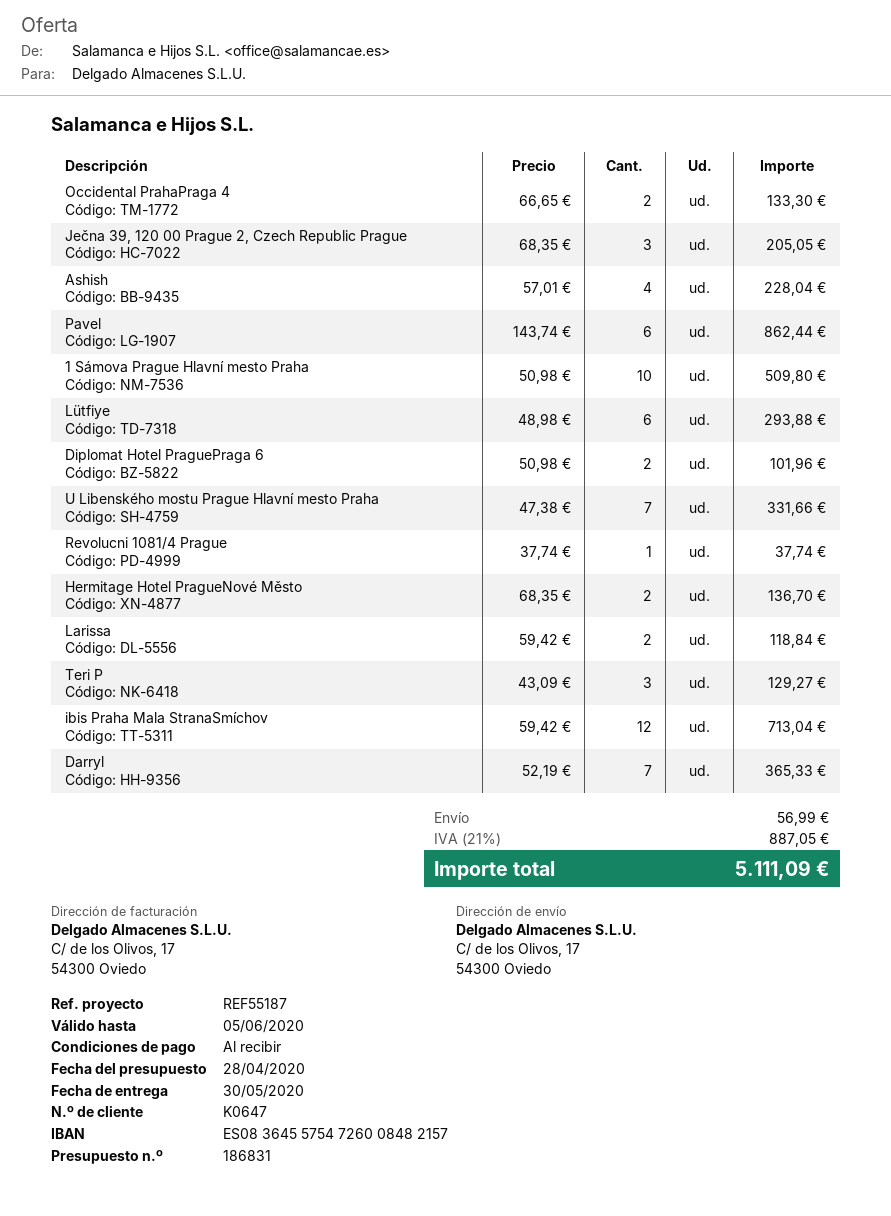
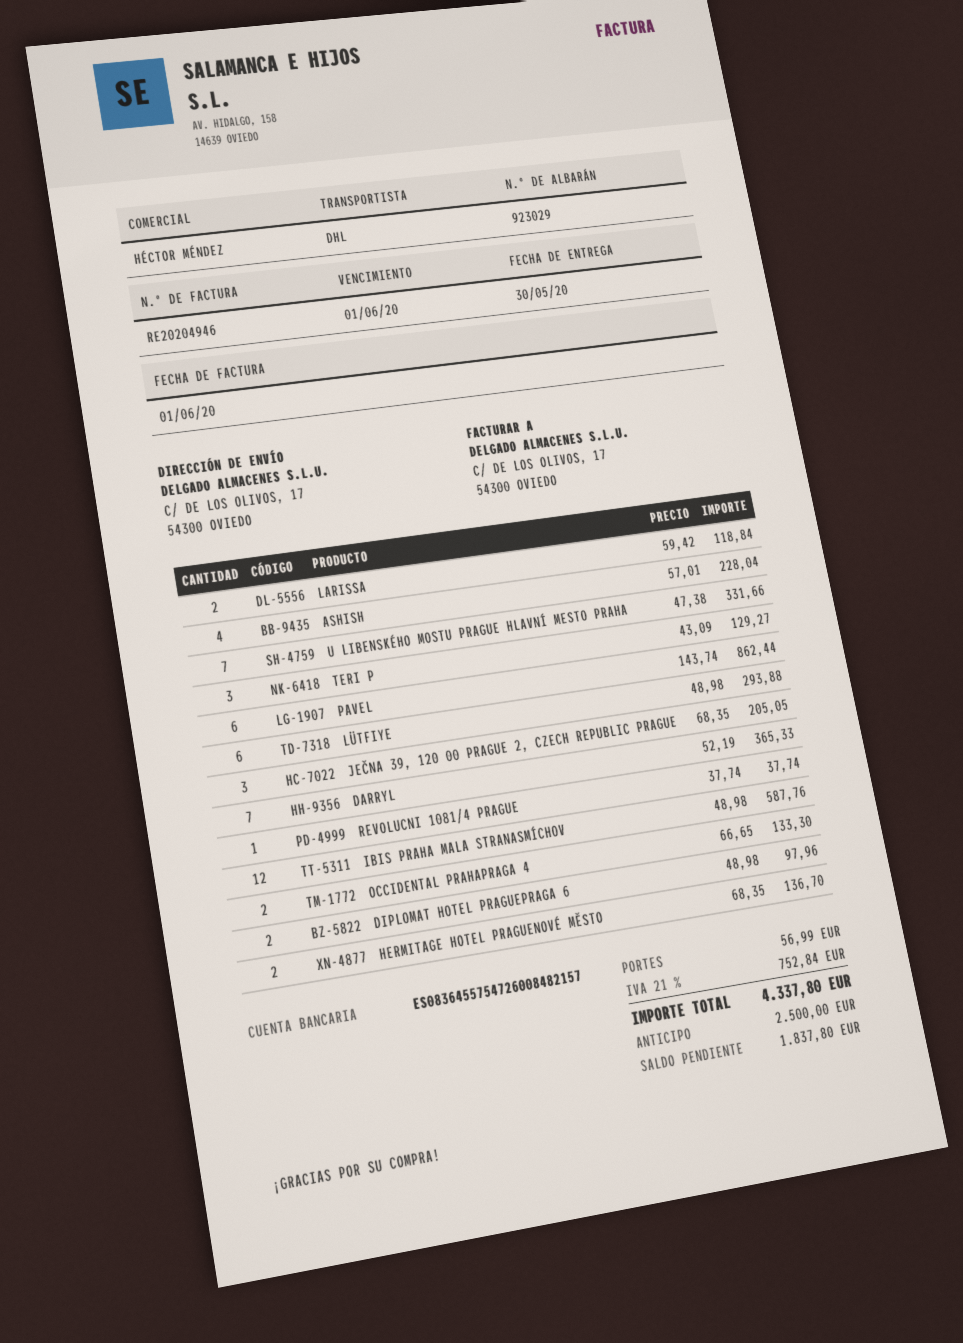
1 Sámova Prague Hlavní mesto Praha: 10 x 50.98 = 509.80 -> none
Diplomat Hotel PraguePraga 6: 2 x 50.98 = 101.96 -> 2 x 48.98 = 97.96
ibis Praha Mala StranaSmíchov: 12 x 59.42 = 713.04 -> 12 x 48.98 = 587.76
tax: 21% = 887.05 -> 21% = 752.84
total: 5111.09 -> 4337.80

